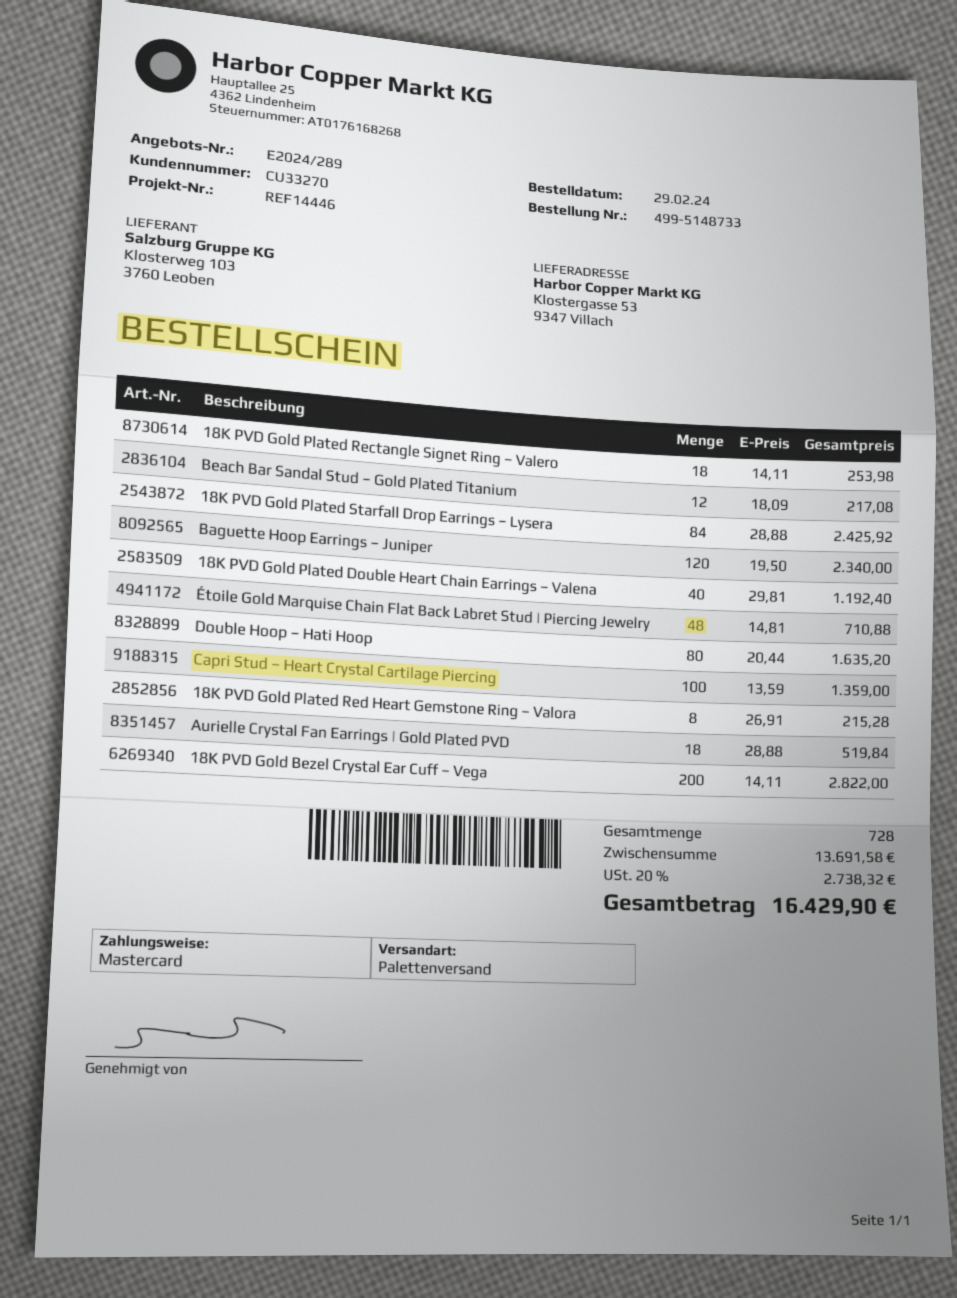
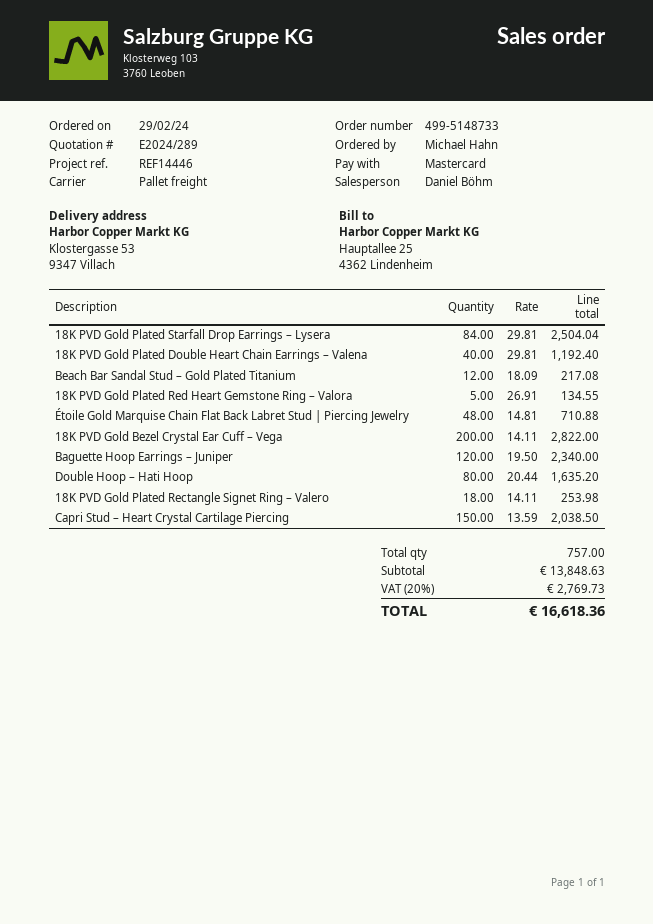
18K PVD Gold Plated Starfall Drop Earrings – Lysera: 84 x 28.88 = 2425.92 -> 84 x 29.81 = 2504.04
Capri Stud – Heart Crystal Cartilage Piercing: 100 x 13.59 = 1359.00 -> 150 x 13.59 = 2038.50
18K PVD Gold Plated Red Heart Gemstone Ring – Valora: 8 x 26.91 = 215.28 -> 5 x 26.91 = 134.55
Aurielle Crystal Fan Earrings | Gold Plated PVD: 18 x 28.88 = 519.84 -> none
total quantity: 728 -> 757
subtotal: 13691.58 -> 13848.63
tax: 20% = 2738.32 -> 20% = 2769.73
total: 16429.90 -> 16618.36

